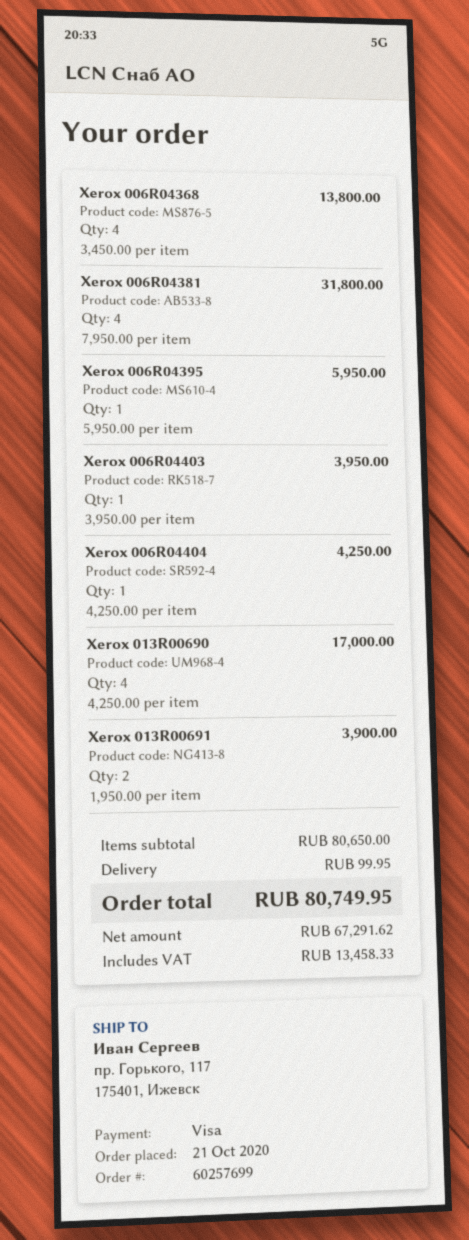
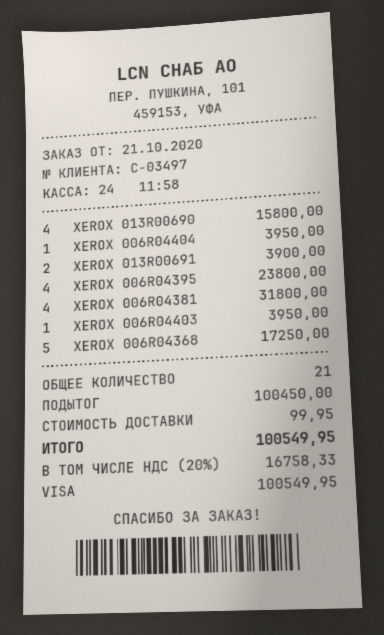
Xerox 006R04368: 4 for 13800.00 -> 5 for 17250.00
Xerox 006R04395: 1 for 5950.00 -> 4 for 23800.00
Xerox 006R04404: 1 for 4250.00 -> 1 for 3950.00
Xerox 013R00690: 4 for 17000.00 -> 4 for 15800.00
subtotal: 80650.00 -> 100450.00
tax: 13458.33 -> 16758.33
total: 80749.95 -> 100549.95

